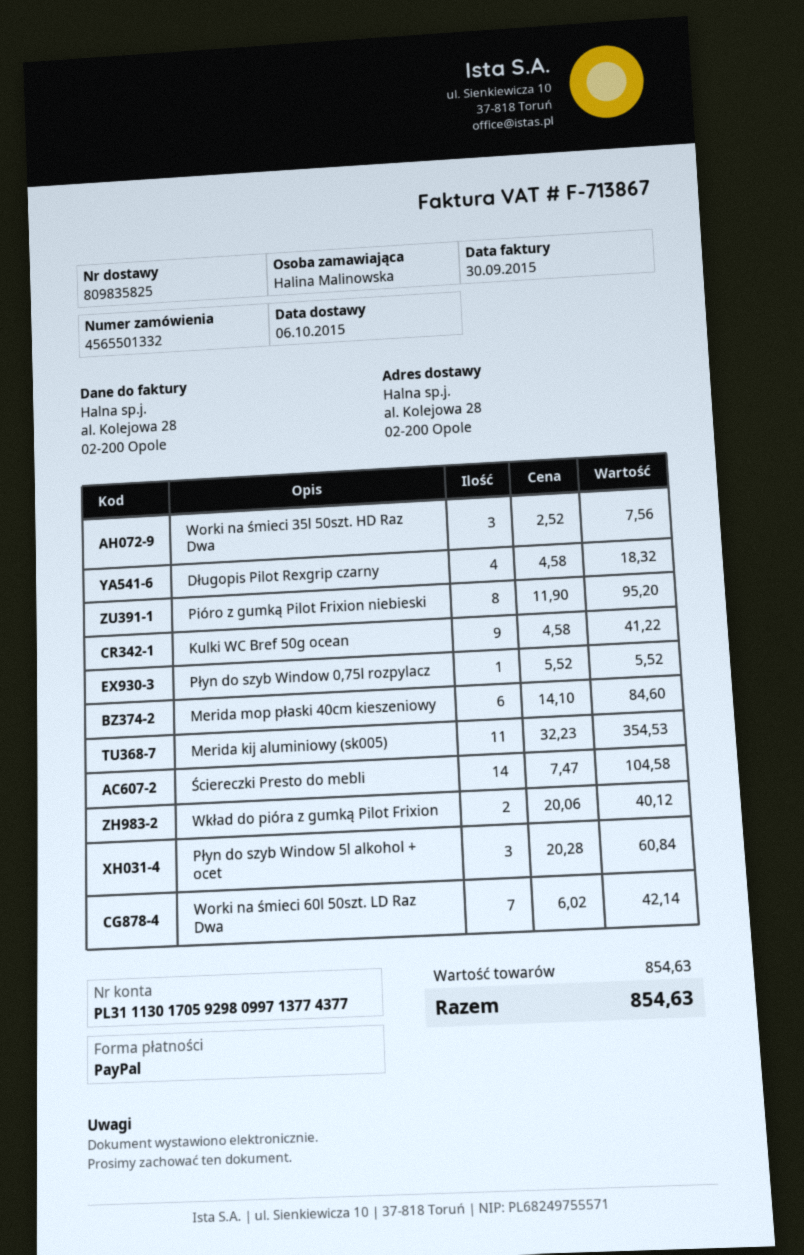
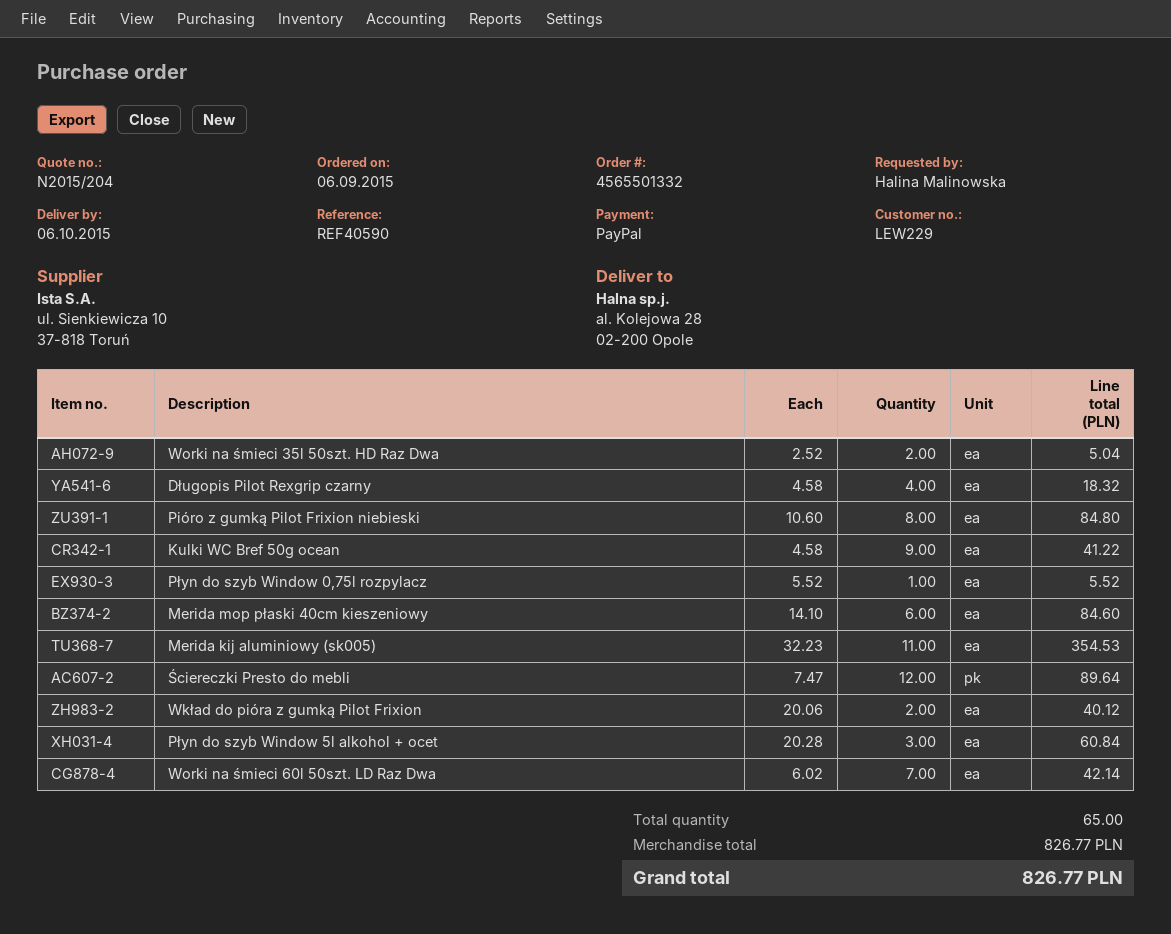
Worki na śmieci 35l 50szt. HD Raz Dwa: 3 x 2.52 = 7.56 -> 2 x 2.52 = 5.04
Pióro z gumką Pilot Frixion niebieski: 8 x 11.90 = 95.20 -> 8 x 10.60 = 84.80
Ściereczki Presto do mebli: 14 x 7.47 = 104.58 -> 12 x 7.47 = 89.64
subtotal: 854.63 -> 826.77
total: 854.63 -> 826.77

